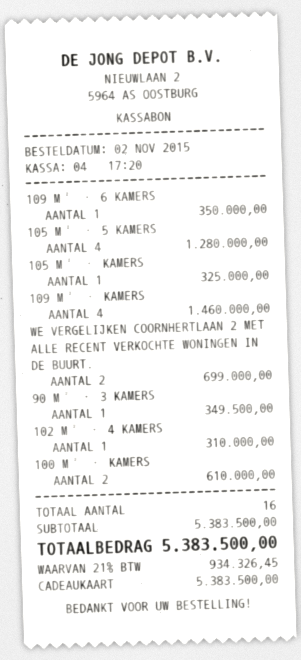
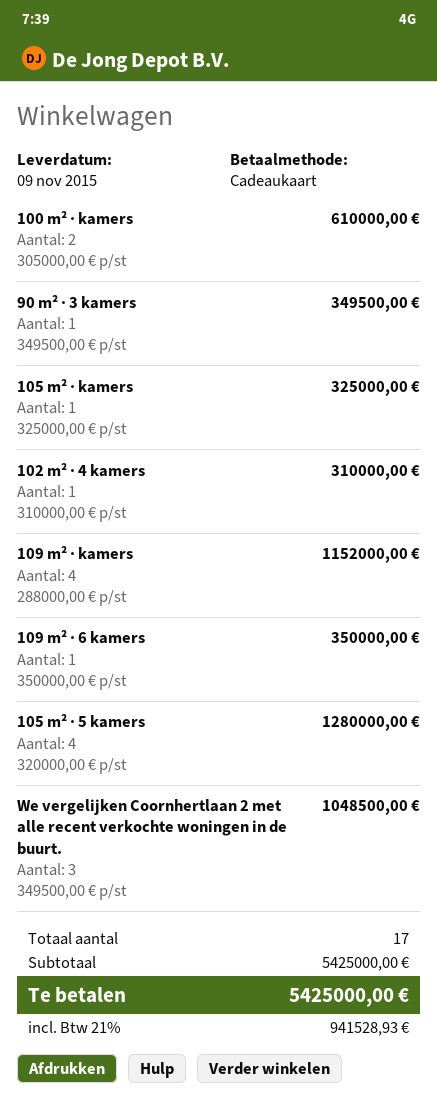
109 M² · KAMERS: 4 for 1460000.00 -> 4 for 1152000.00
WE VERGELIJKEN COORNHERTLAAN 2 MET ALLE RECENT VERKOCHTE WONINGEN IN DE BUURT.: 2 for 699000.00 -> 3 for 1048500.00
total quantity: 16 -> 17
subtotal: 5383500.00 -> 5425000.00
tax: 21% = 934326.45 -> 21% = 941528.93
total: 5383500.00 -> 5425000.00

